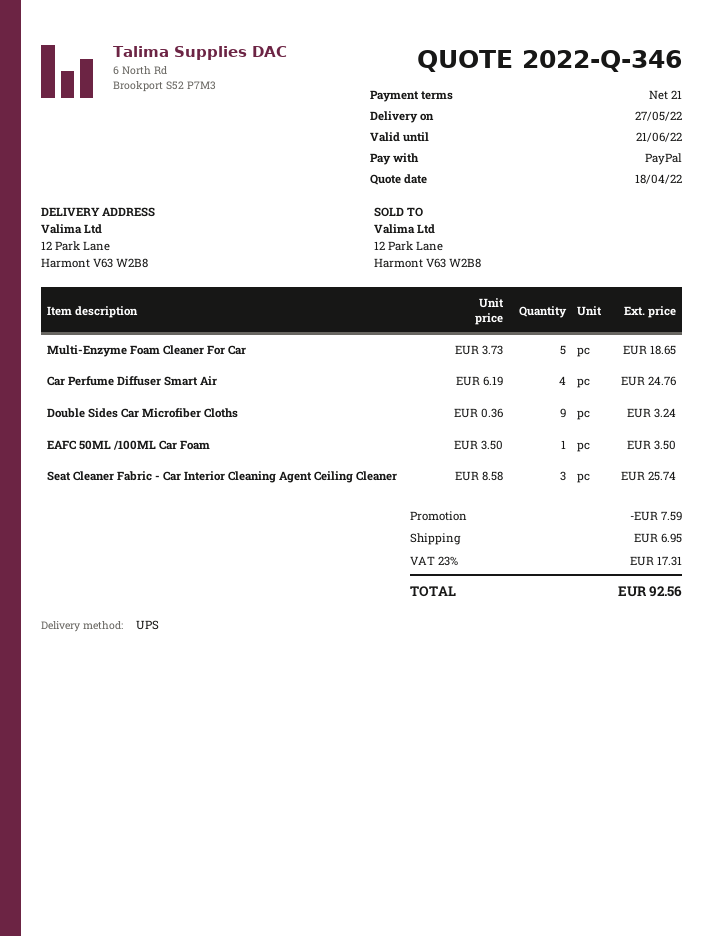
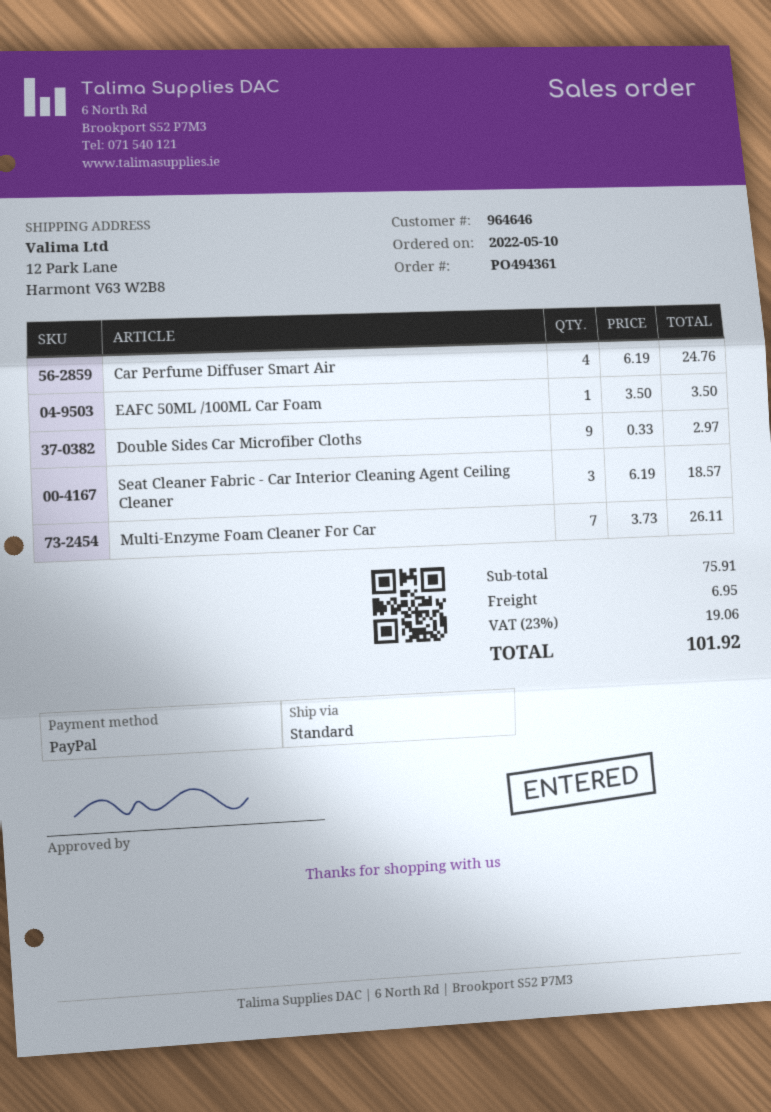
shipping method: UPS -> standard
Multi-Enzyme Foam Cleaner For Car: 5 x 3.73 = 18.65 -> 7 x 3.73 = 26.11
Double Sides Car Microfiber Cloths: 9 x 0.36 = 3.24 -> 9 x 0.33 = 2.97
Seat Cleaner Fabric - Car Interior Cleaning Agent Ceiling Cleaner: 3 x 8.58 = 25.74 -> 3 x 6.19 = 18.57
discount: 7.59 -> none
tax: 23% = 17.31 -> 23% = 19.06
total: 92.56 -> 101.92

